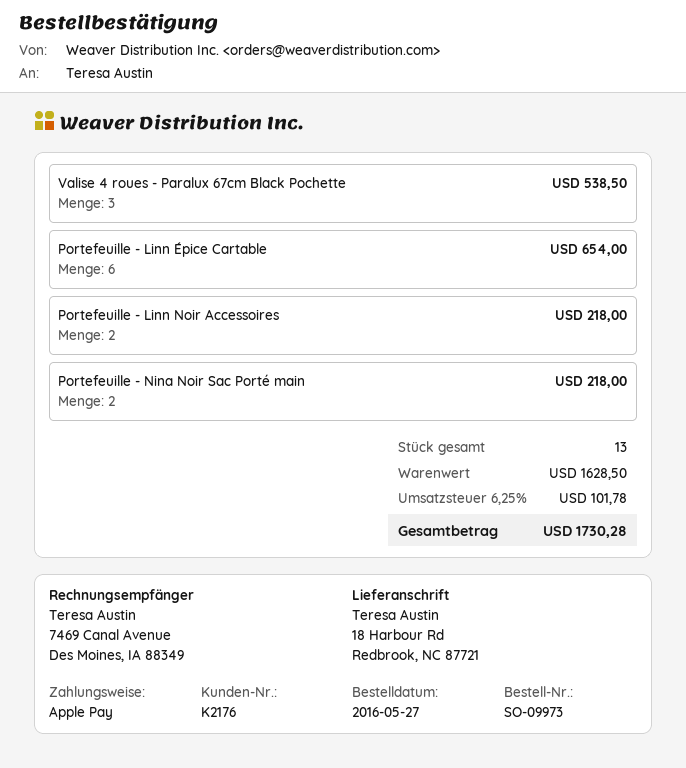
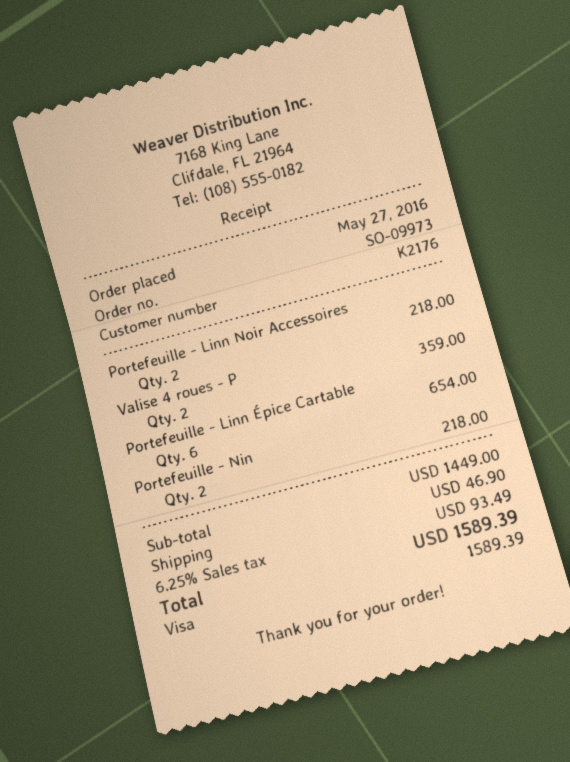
payment method: Apple Pay -> Visa
Valise 4 roues - Paralux 67cm Black Pochette: 3 for 538.50 -> 2 for 359.00
subtotal: 1628.50 -> 1449.00
shipping: none -> 46.90
tax: 6.25% = 101.78 -> 6.25% = 93.49
total: 1730.28 -> 1589.39

